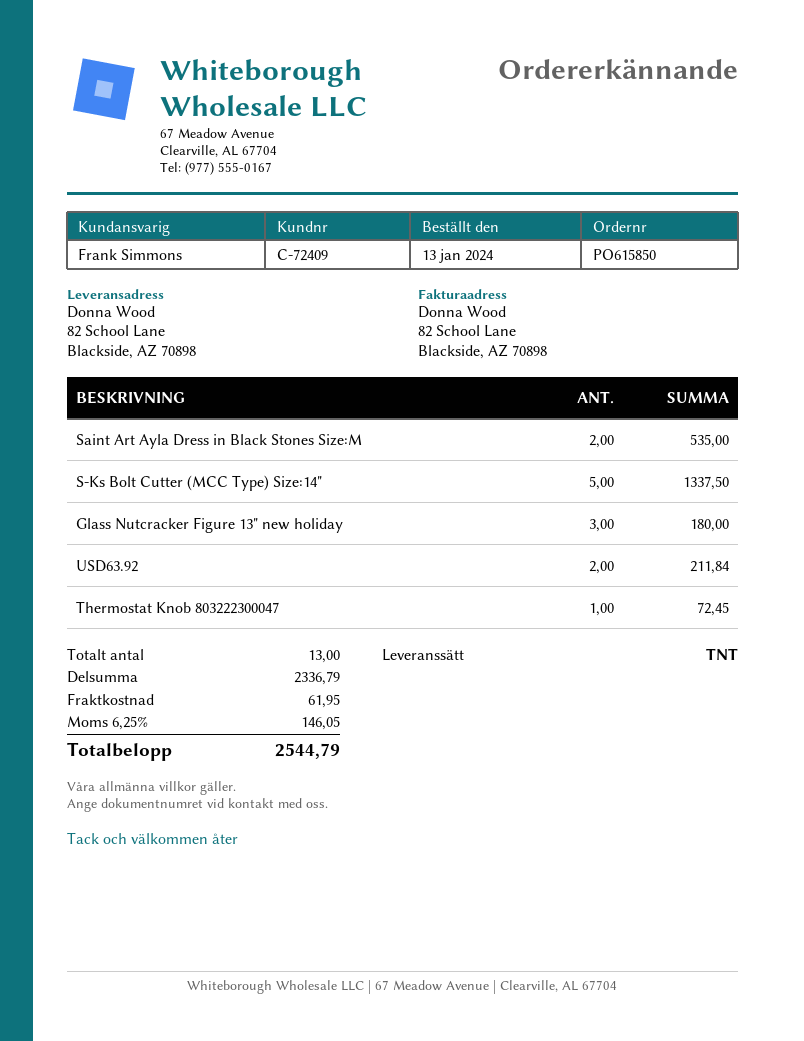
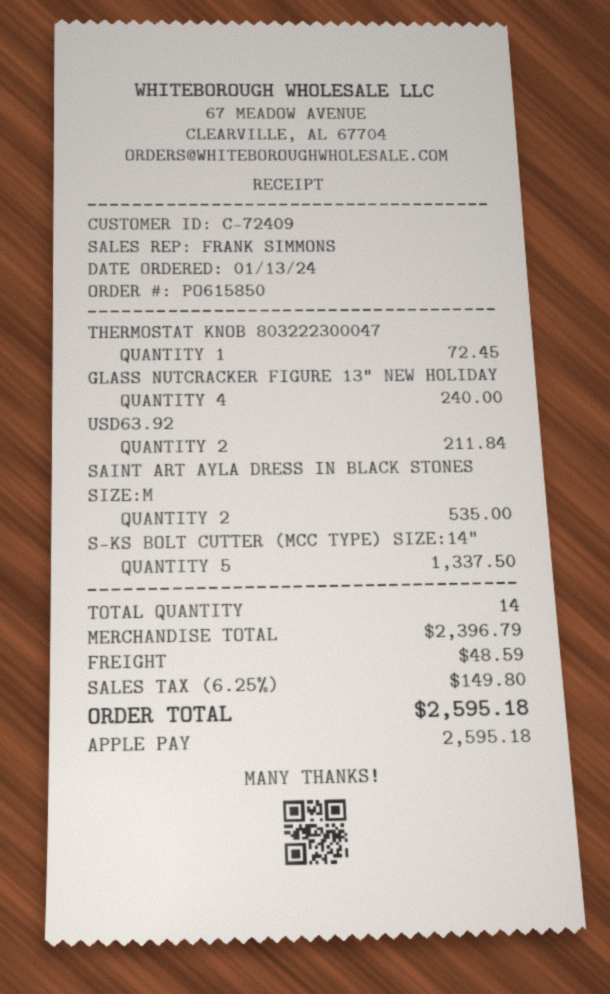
Glass Nutcracker Figure 13" new holiday: 3 for 180.00 -> 4 for 240.00
total quantity: 13 -> 14
subtotal: 2336.79 -> 2396.79
shipping: 61.95 -> 48.59
tax: 6.25% = 146.05 -> 6.25% = 149.80
total: 2544.79 -> 2595.18

